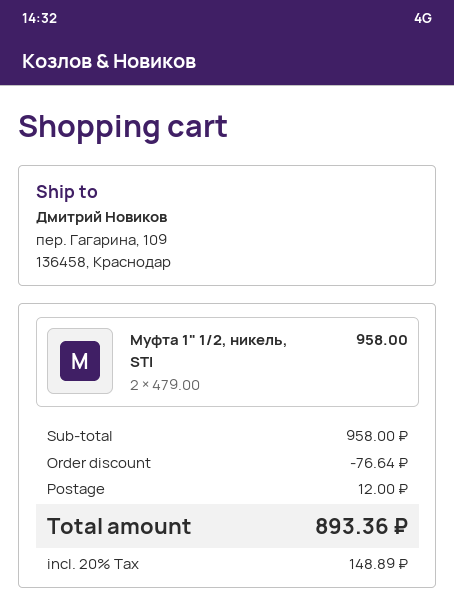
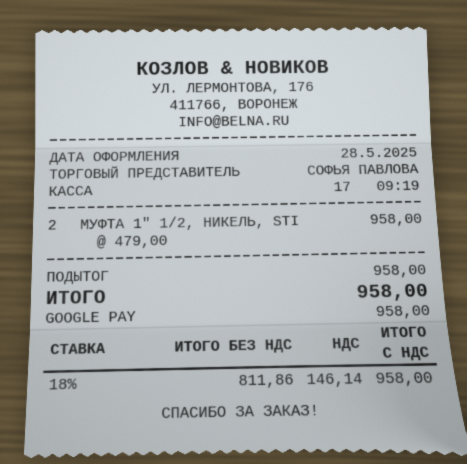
discount: 76.64 -> none
shipping: 12.00 -> none
tax: 20% = 148.89 -> 18% = 146.14
total: 893.36 -> 958.00

